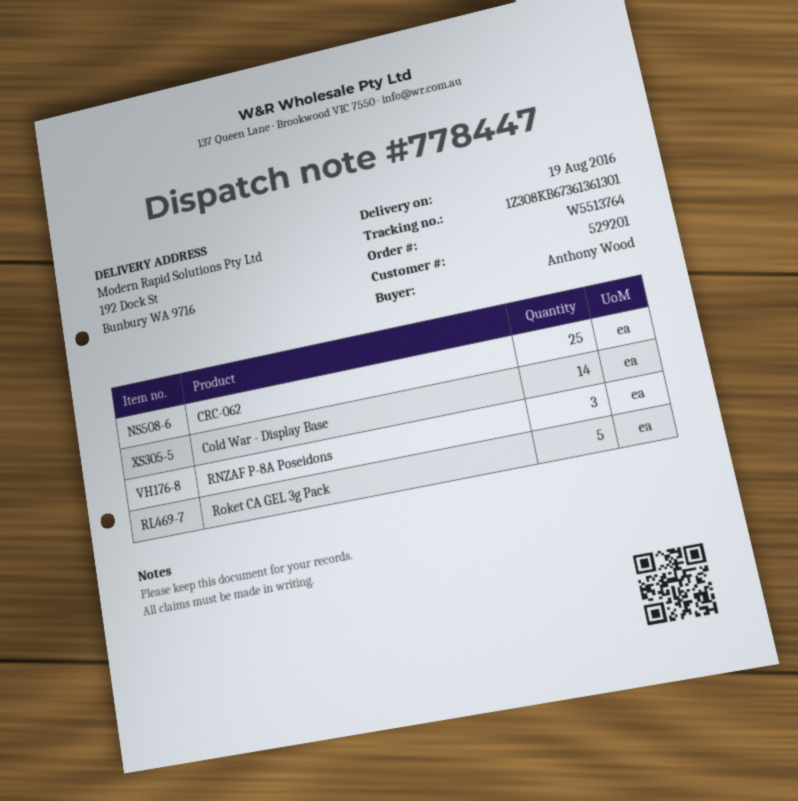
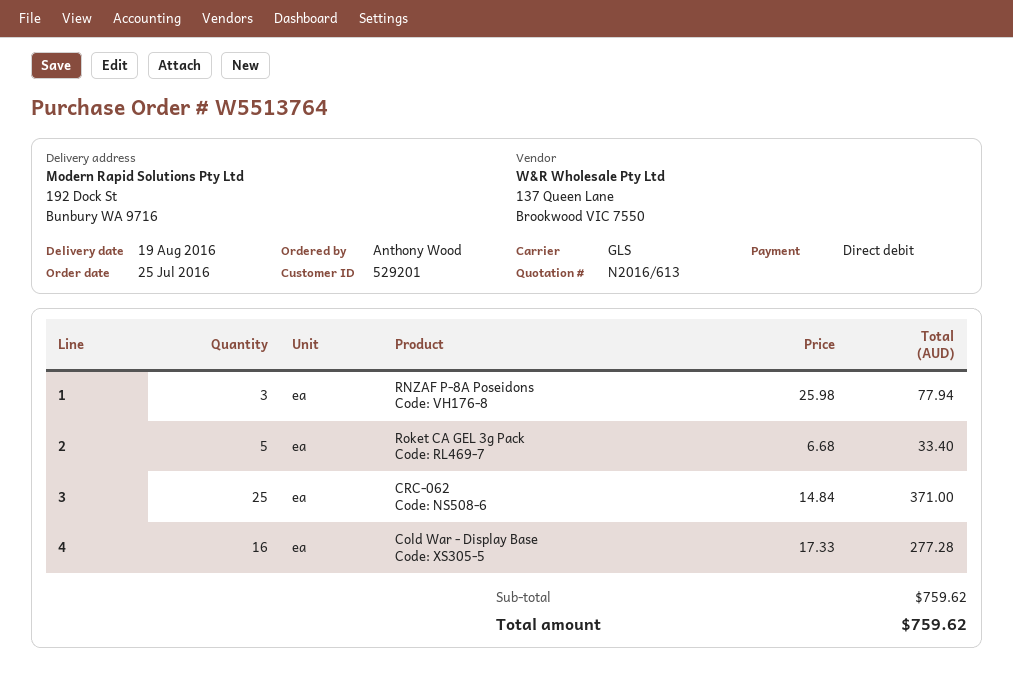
Cold War - Display Base: 14 -> 16

